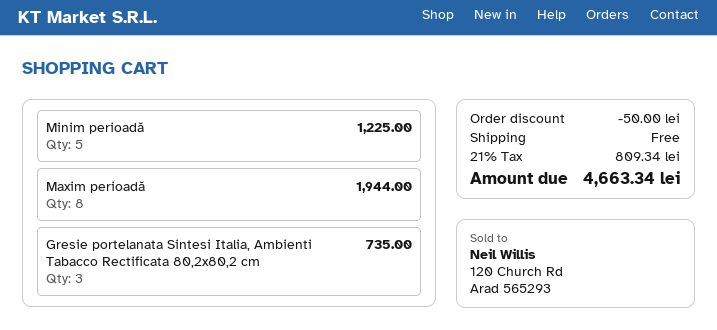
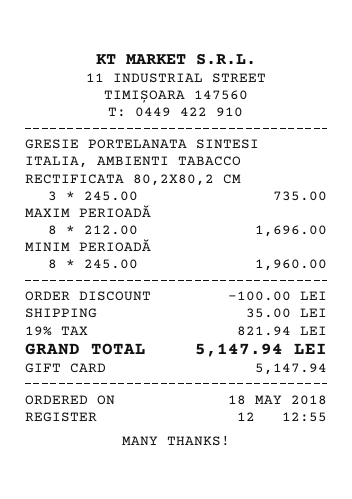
Minim perioadă: 5 for 1225.00 -> 8 for 1960.00
Maxim perioadă: 8 for 1944.00 -> 8 for 1696.00
discount: 50.00 -> 100.00
shipping: 0.00 -> 35.00
tax: 21% = 809.34 -> 19% = 821.94
total: 4663.34 -> 5147.94

